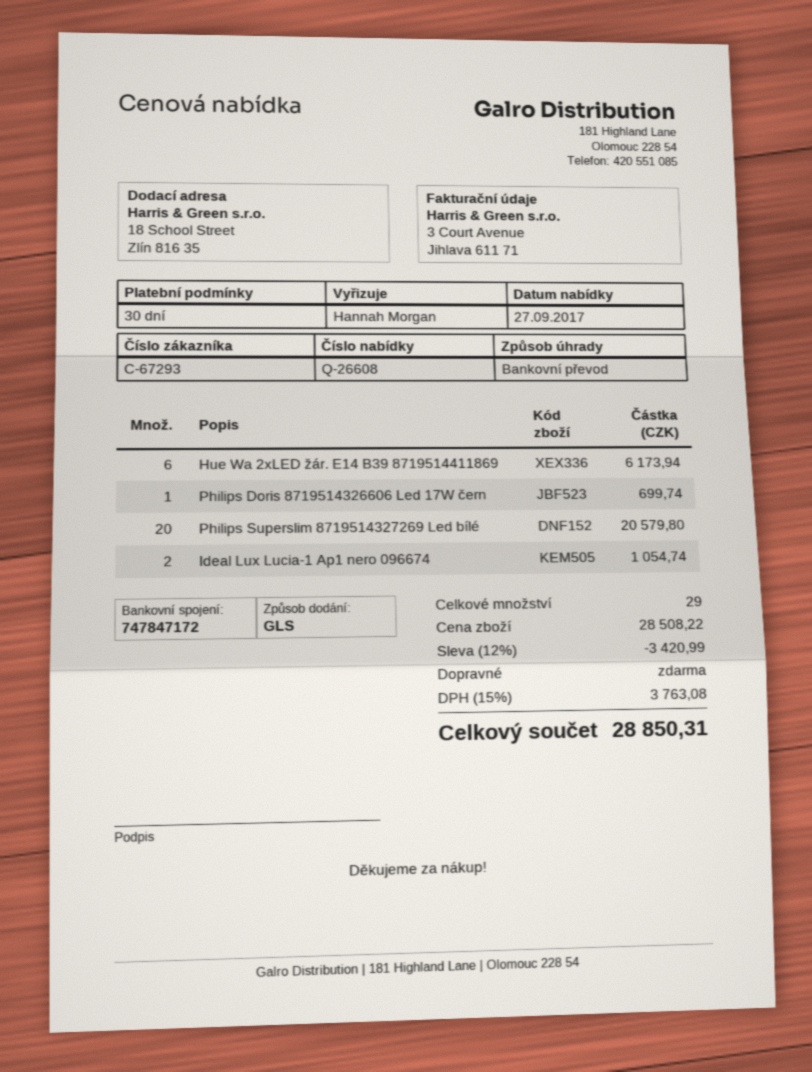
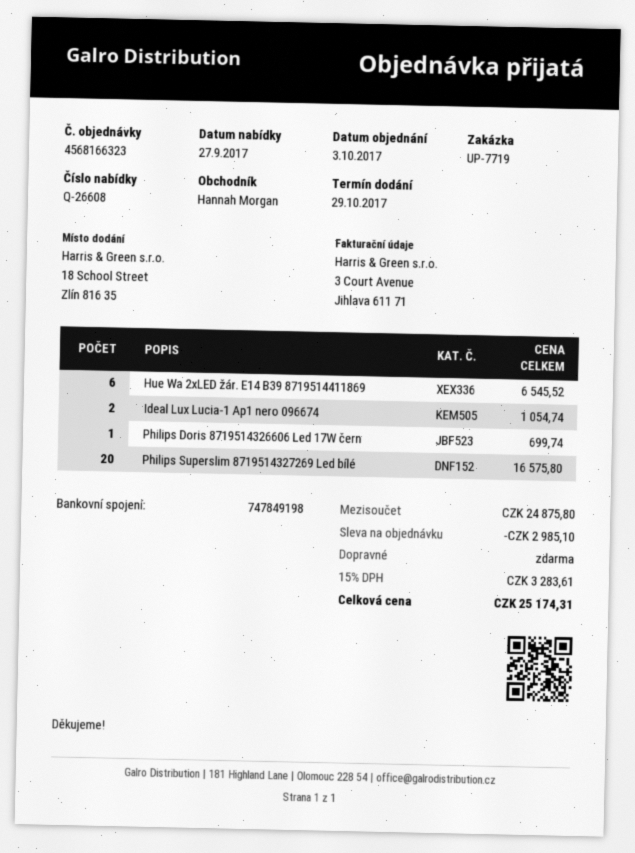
bank account: 747847172 -> 747849198
Hue Wa 2xLED žár. E14 B39 8719514411869: 6 for 6173.94 -> 6 for 6545.52
Philips Superslim 8719514327269 Led bílé: 20 for 20579.80 -> 20 for 16575.80
subtotal: 28508.22 -> 24875.80
discount: 3420.99 -> 2985.10
tax: 15% = 3763.08 -> 15% = 3283.61
total: 28850.31 -> 25174.31

